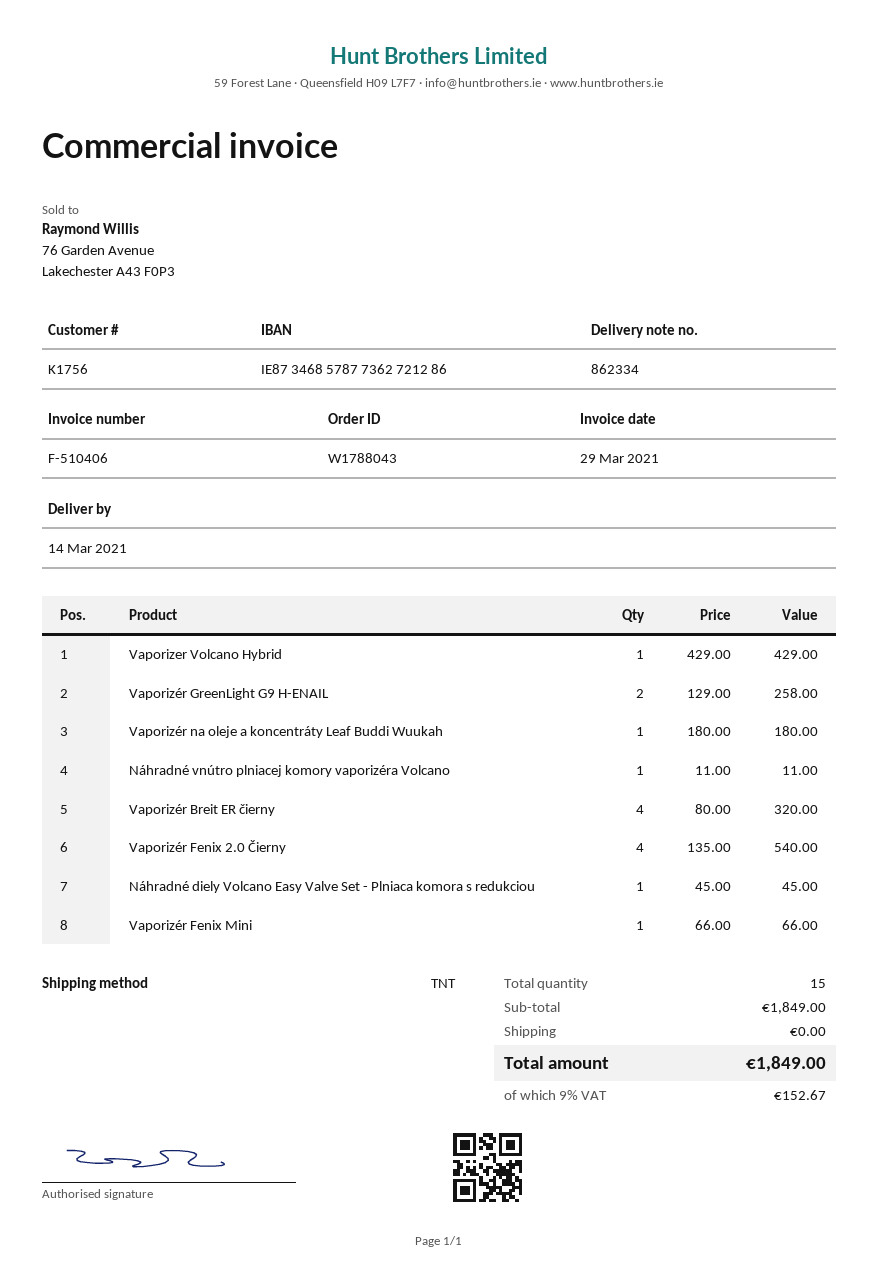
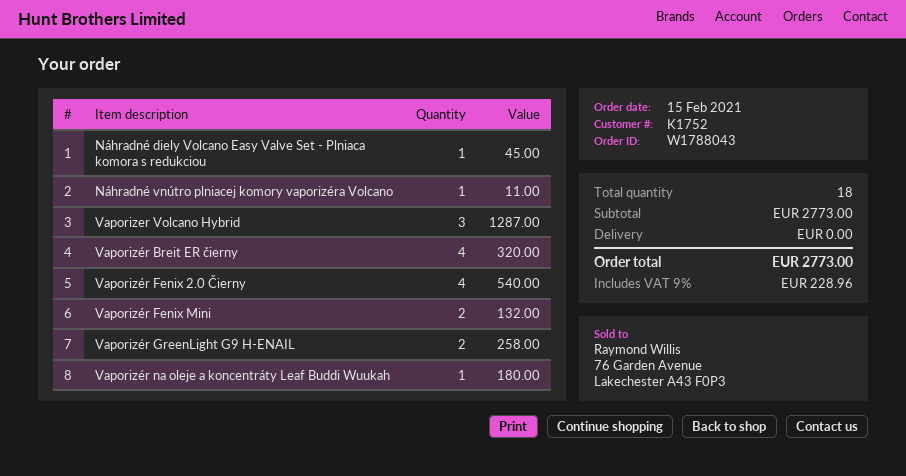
customer number: K1756 -> K1752
Vaporizer Volcano Hybrid: 1 for 429.00 -> 3 for 1287.00
Vaporizér Fenix Mini: 1 for 66.00 -> 2 for 132.00
total quantity: 15 -> 18
subtotal: 1849.00 -> 2773.00
tax: 9% = 152.67 -> 9% = 228.96
total: 1849.00 -> 2773.00

